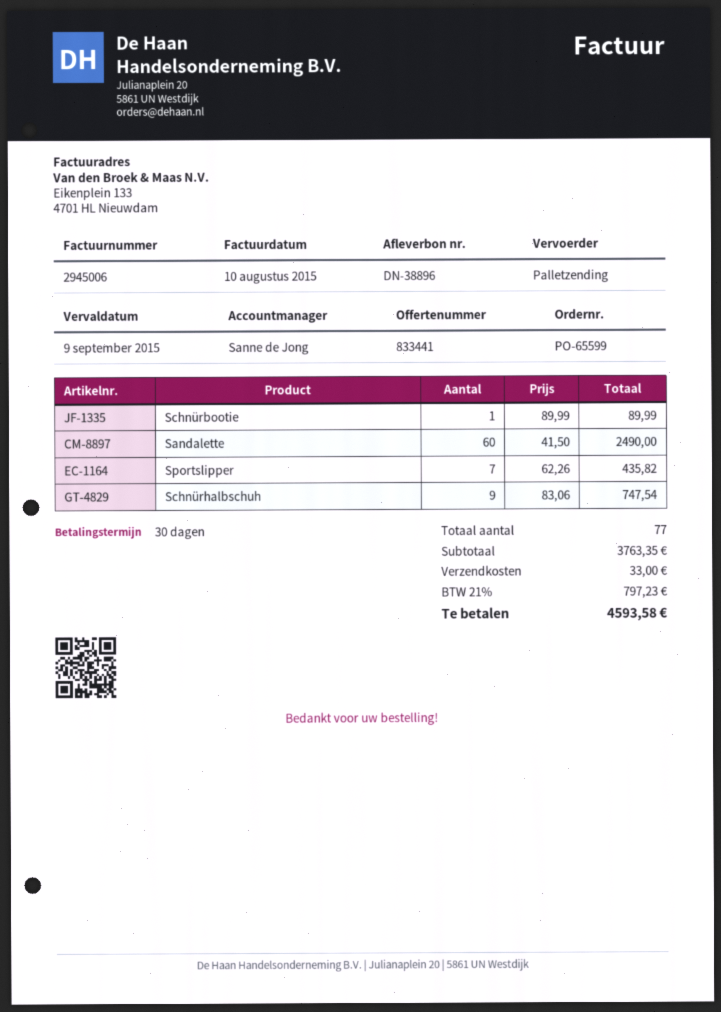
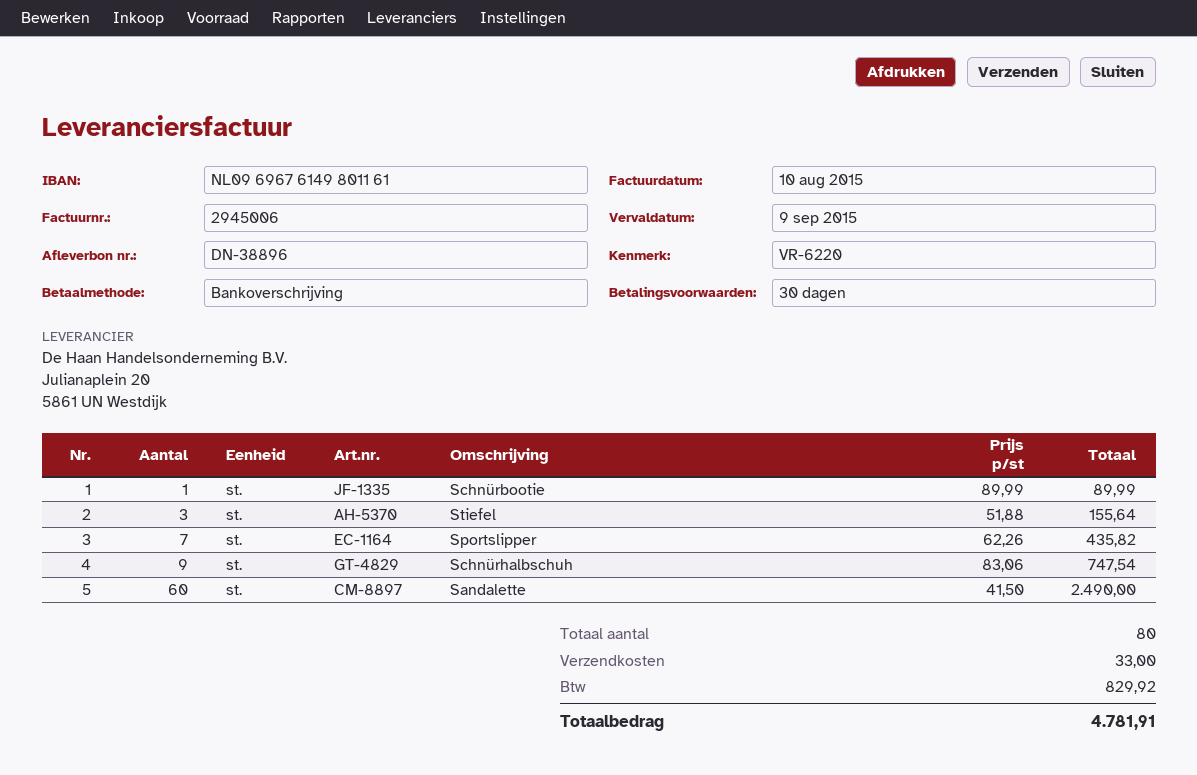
Stiefel: none -> 3 x 51.88 = 155.64
total quantity: 77 -> 80
tax: 797.23 -> 829.92
total: 4593.58 -> 4781.91

